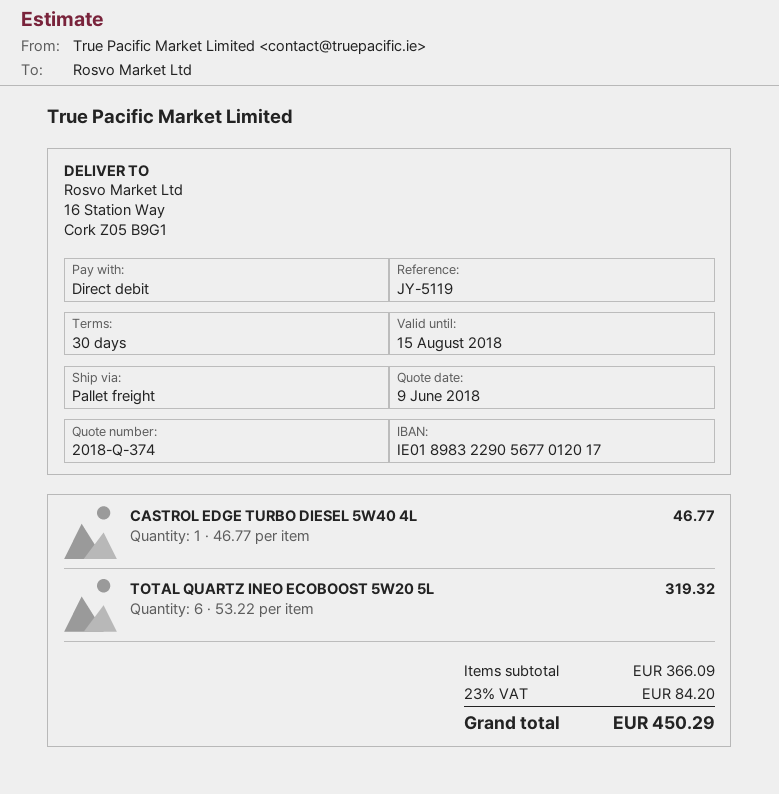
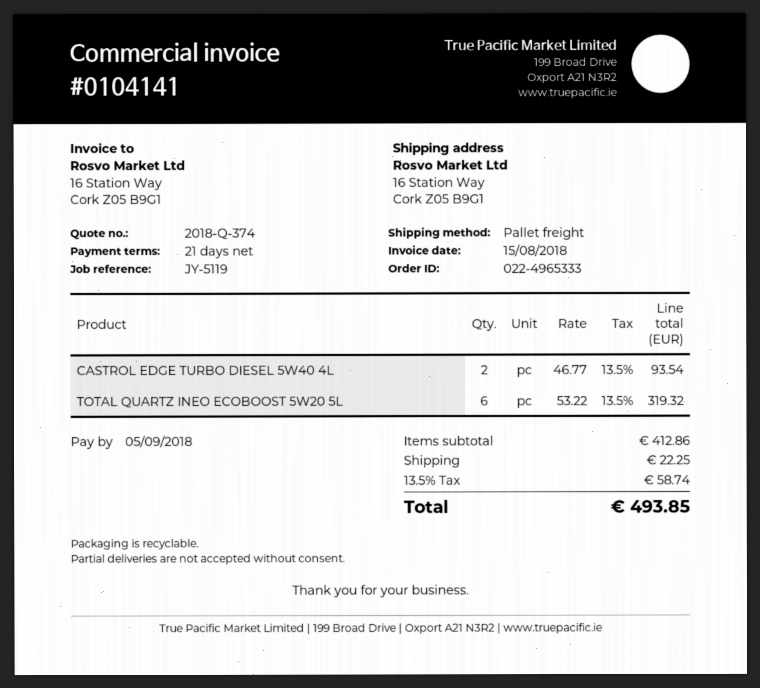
payment terms: 30 days -> 21 days
CASTROL EDGE TURBO DIESEL 5W40 4L: 1 x 46.77 = 46.77 -> 2 x 46.77 = 93.54
subtotal: 366.09 -> 412.86
shipping: none -> 22.25
tax: 23% = 84.20 -> 13.5% = 58.74
total: 450.29 -> 493.85

